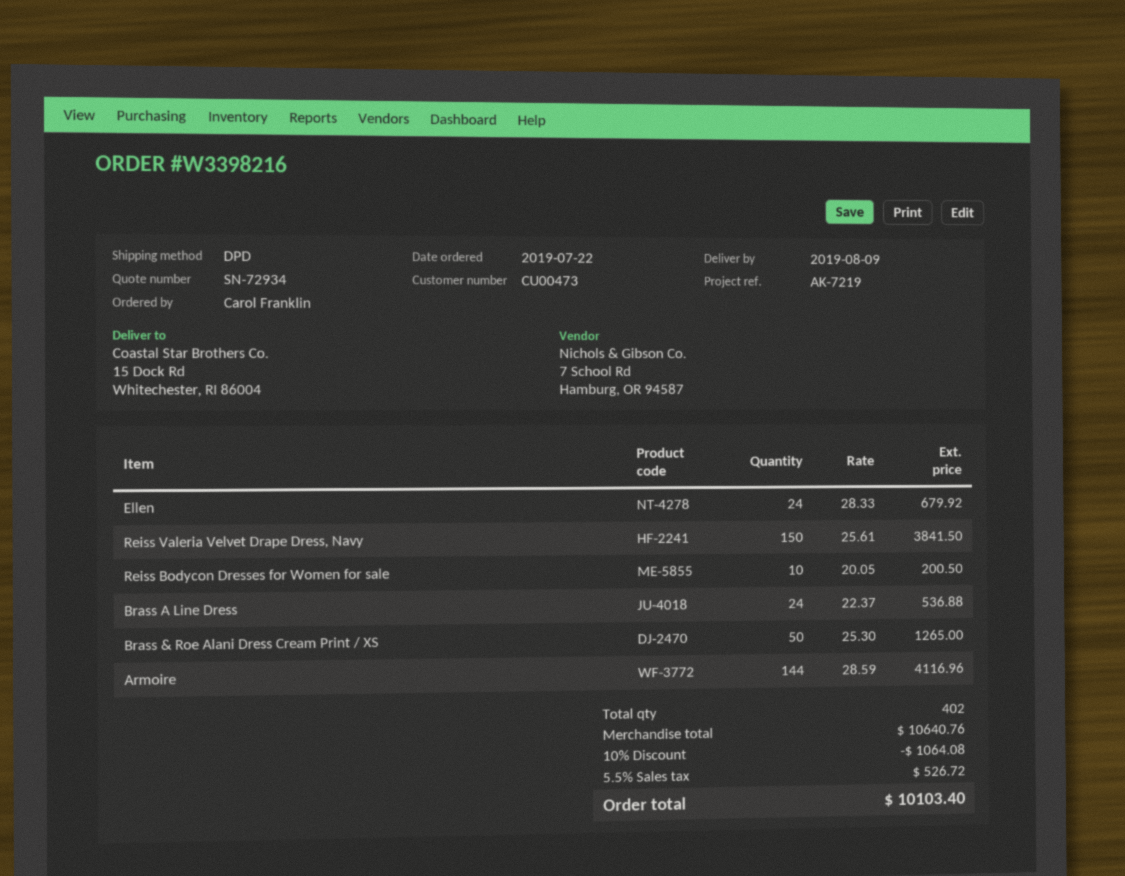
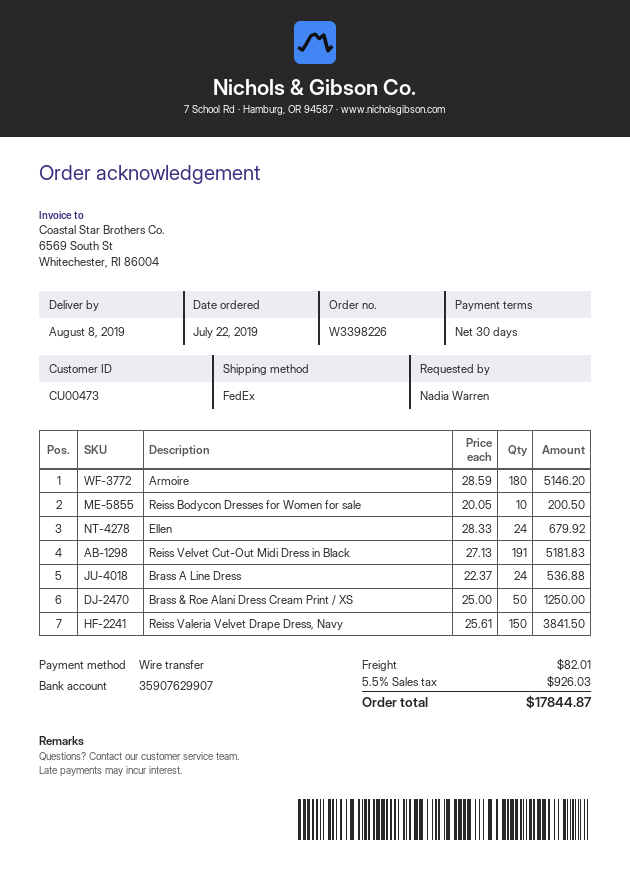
order number: W3398216 -> W3398226
delivery date: 2019-08-09 -> 2019-08-08
ordered by: Carol Franklin -> Nadia Warren
shipping method: DPD -> FedEx
Brass & Roe Alani Dress Cream Print / XS: 50 x 25.30 = 1265.00 -> 50 x 25.00 = 1250.00
Armoire: 144 x 28.59 = 4116.96 -> 180 x 28.59 = 5146.20
Reiss Velvet Cut-Out Midi Dress in Black: none -> 191 x 27.13 = 5181.83
discount: 10% = 1064.08 -> none
shipping: none -> 82.01
tax: 5.5% = 526.72 -> 5.5% = 926.03
total: 10103.40 -> 17844.87

